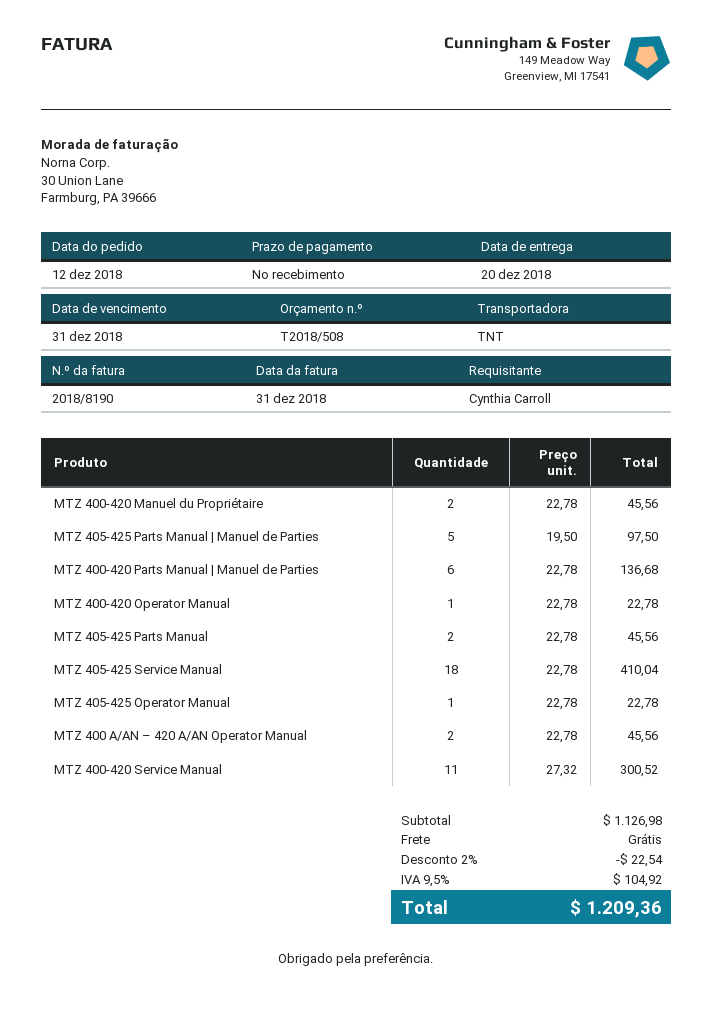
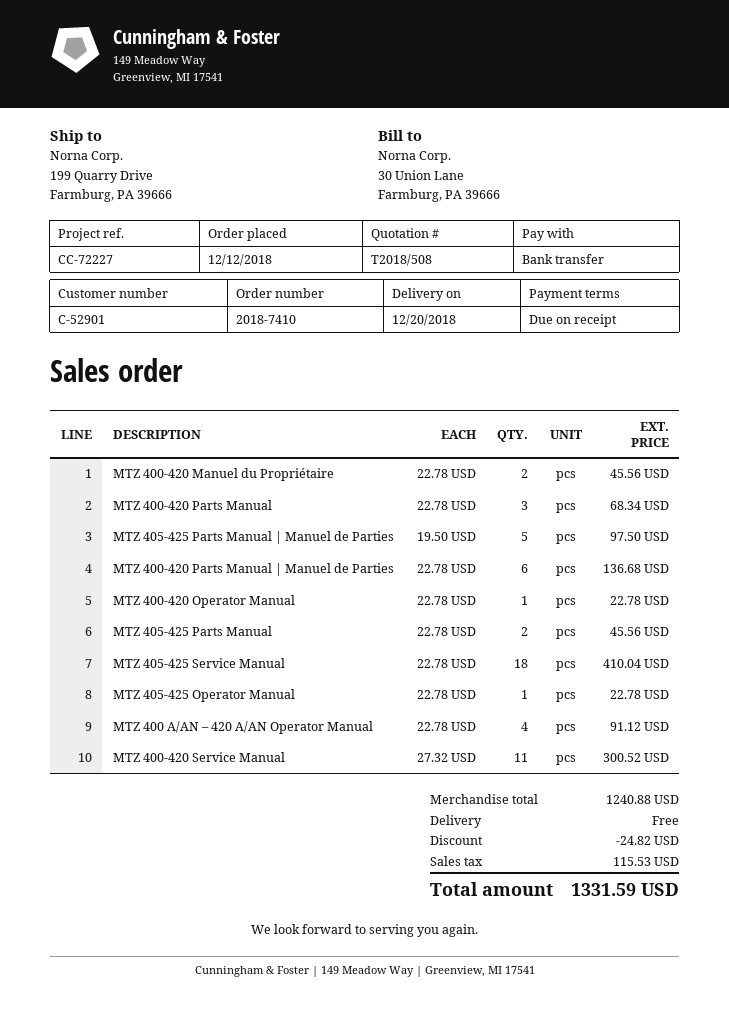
MTZ 400 A/AN – 420 A/AN Operator Manual: 2 x 22.78 = 45.56 -> 4 x 22.78 = 91.12
MTZ 400-420 Parts Manual: none -> 3 x 22.78 = 68.34
subtotal: 1126.98 -> 1240.88
discount: 22.54 -> 24.82
tax: 104.92 -> 115.53
total: 1209.36 -> 1331.59

